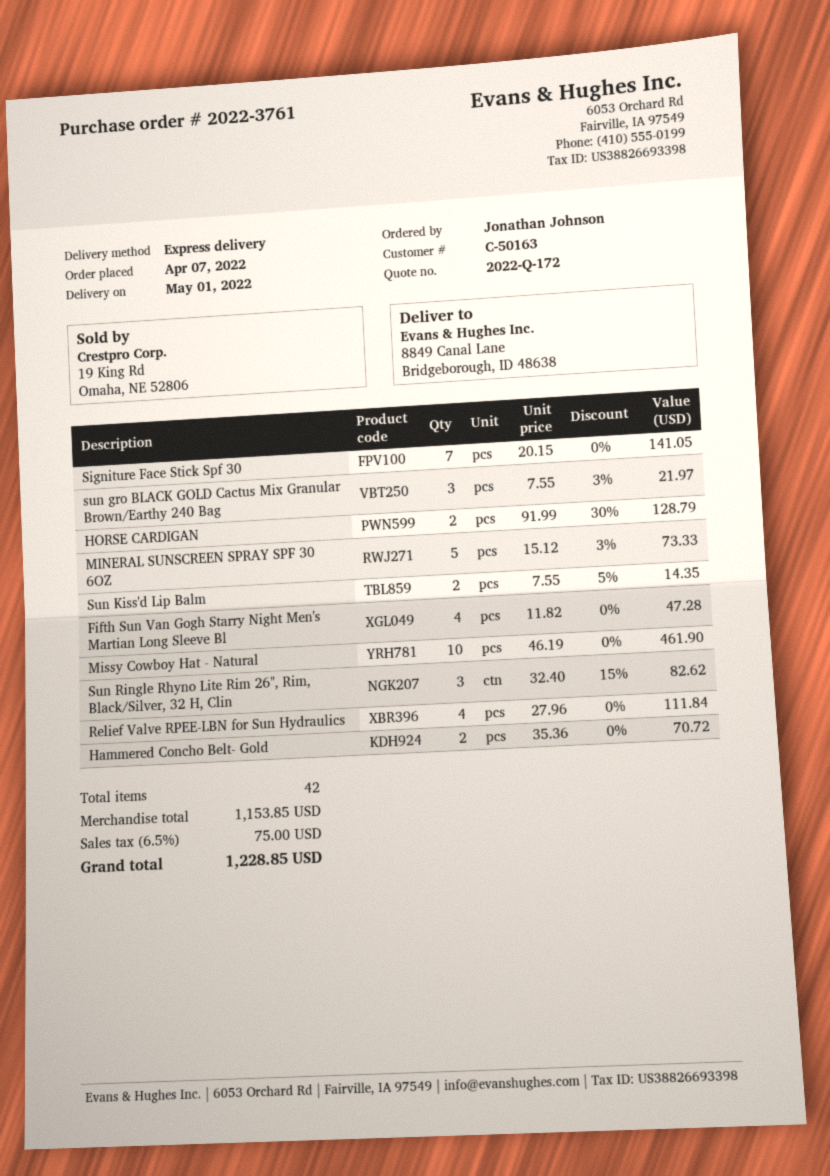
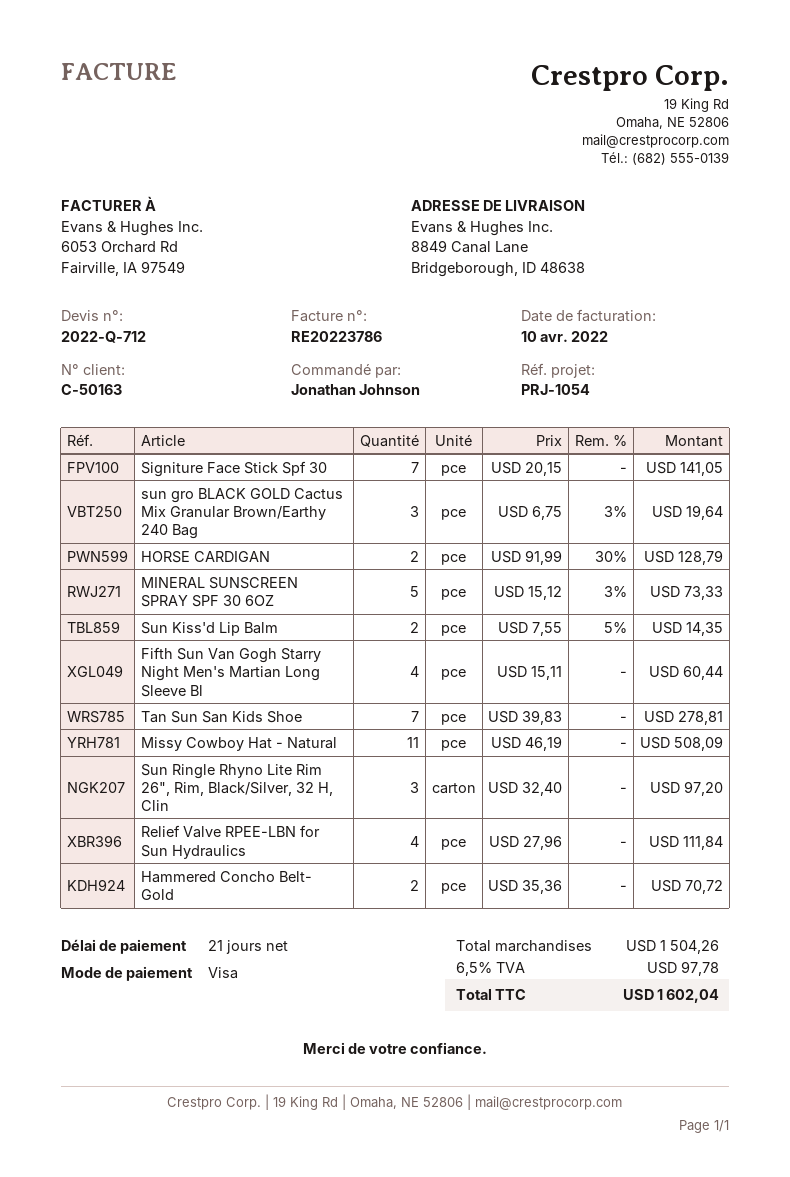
quote number: 2022-Q-172 -> 2022-Q-712
sun gro BLACK GOLD Cactus Mix Granular Brown/Earthy 240 Bag: 3 x 7.55 - 3% = 21.97 -> 3 x 6.75 - 3% = 19.64
Fifth Sun Van Gogh Starry Night Men's Martian Long Sleeve Bl: 4 x 11.82 = 47.28 -> 4 x 15.11 = 60.44
Missy Cowboy Hat - Natural: 10 x 46.19 = 461.90 -> 11 x 46.19 = 508.09
Sun Ringle Rhyno Lite Rim 26", Rim, Black/Silver, 32 H, Clin: 3 x 32.40 - 15% = 82.62 -> 3 x 32.40 = 97.20
Tan Sun San Kids Shoe: none -> 7 x 39.83 = 278.81
subtotal: 1153.85 -> 1504.26
tax: 6.5% = 75.00 -> 6.5% = 97.78
total: 1228.85 -> 1602.04

